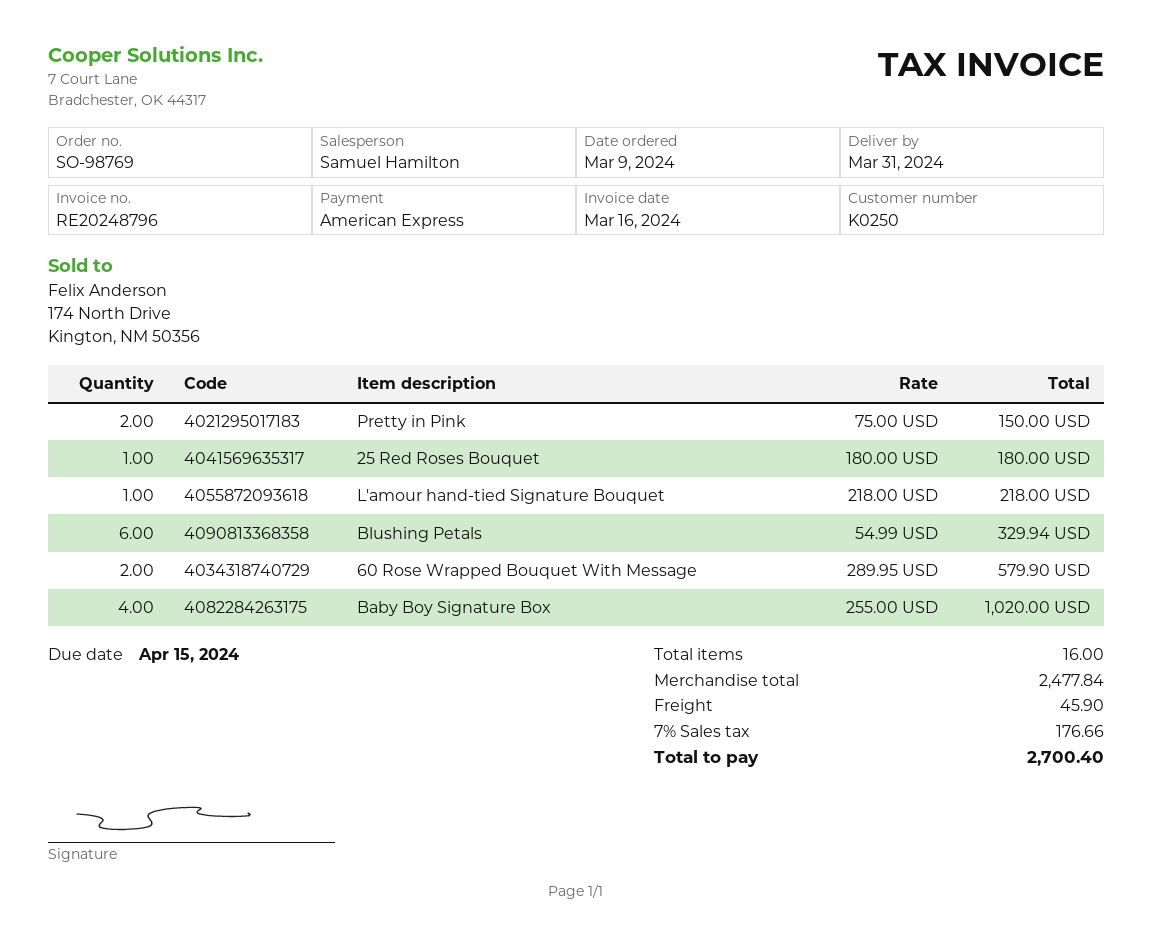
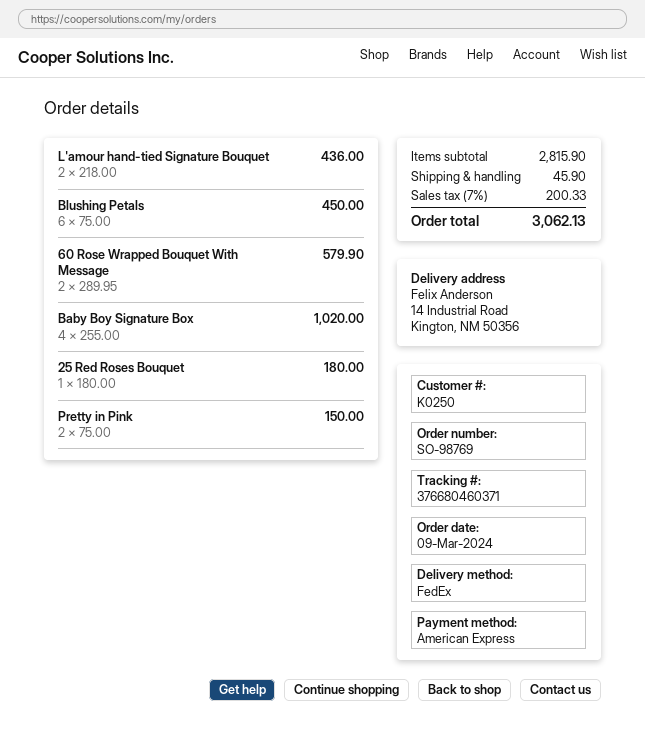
L'amour hand-tied Signature Bouquet: 1 x 218.00 = 218.00 -> 2 x 218.00 = 436.00
Blushing Petals: 6 x 54.99 = 329.94 -> 6 x 75.00 = 450.00
subtotal: 2477.84 -> 2815.90
tax: 7% = 176.66 -> 7% = 200.33
total: 2700.40 -> 3062.13

